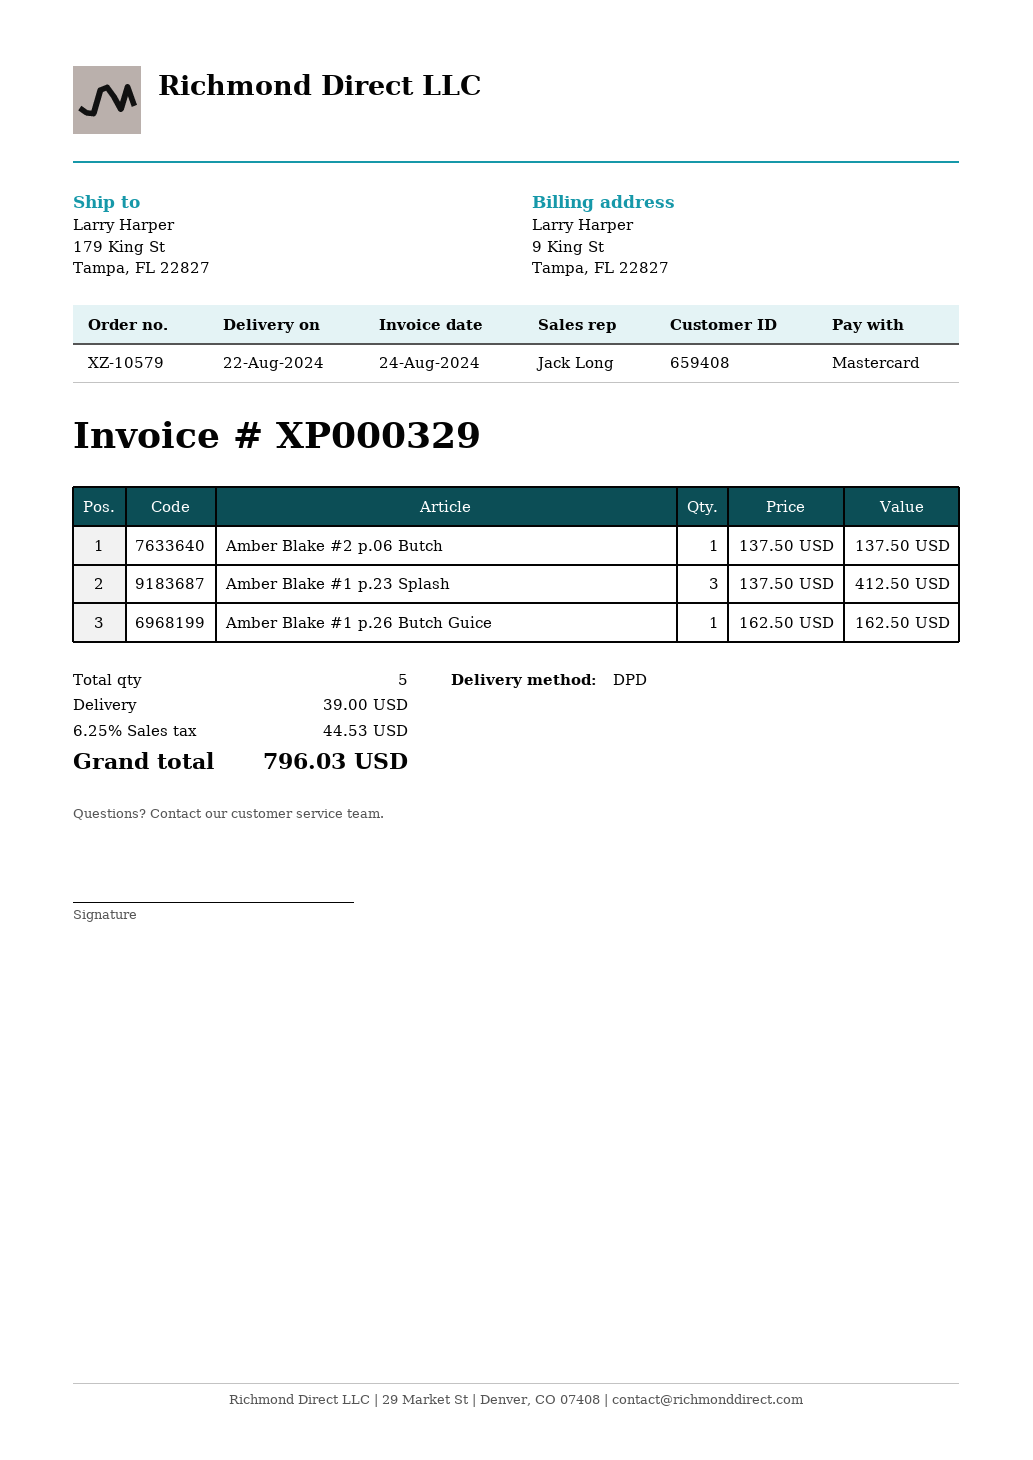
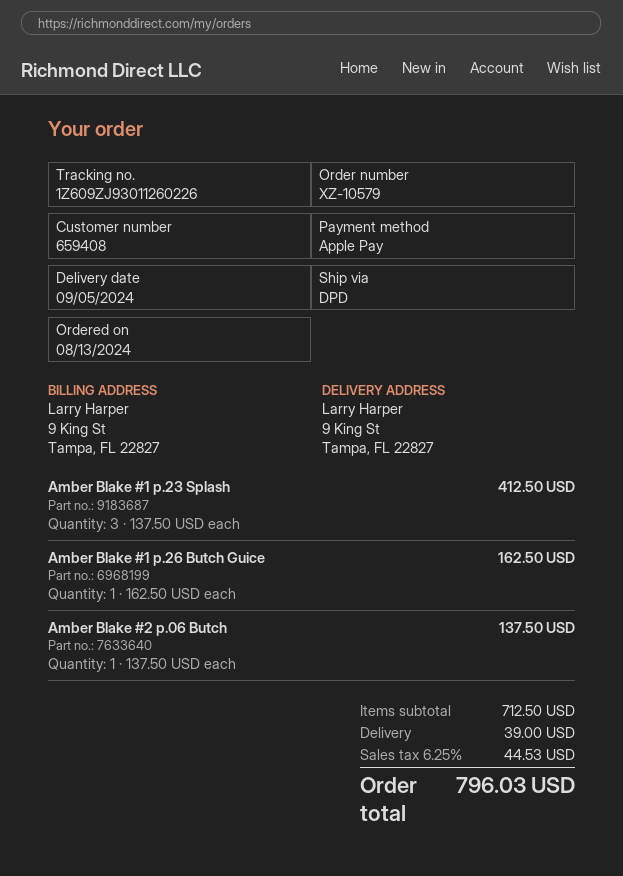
delivery date: 2024-08-22 -> 2024-09-05
payment method: Mastercard -> Apple Pay
ship to: 179 King St, Tampa, FL 22827 -> 9 King St, Tampa, FL 22827

